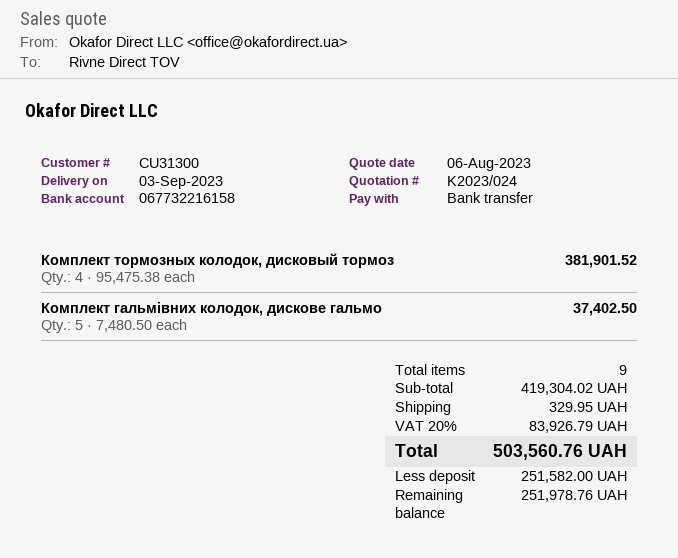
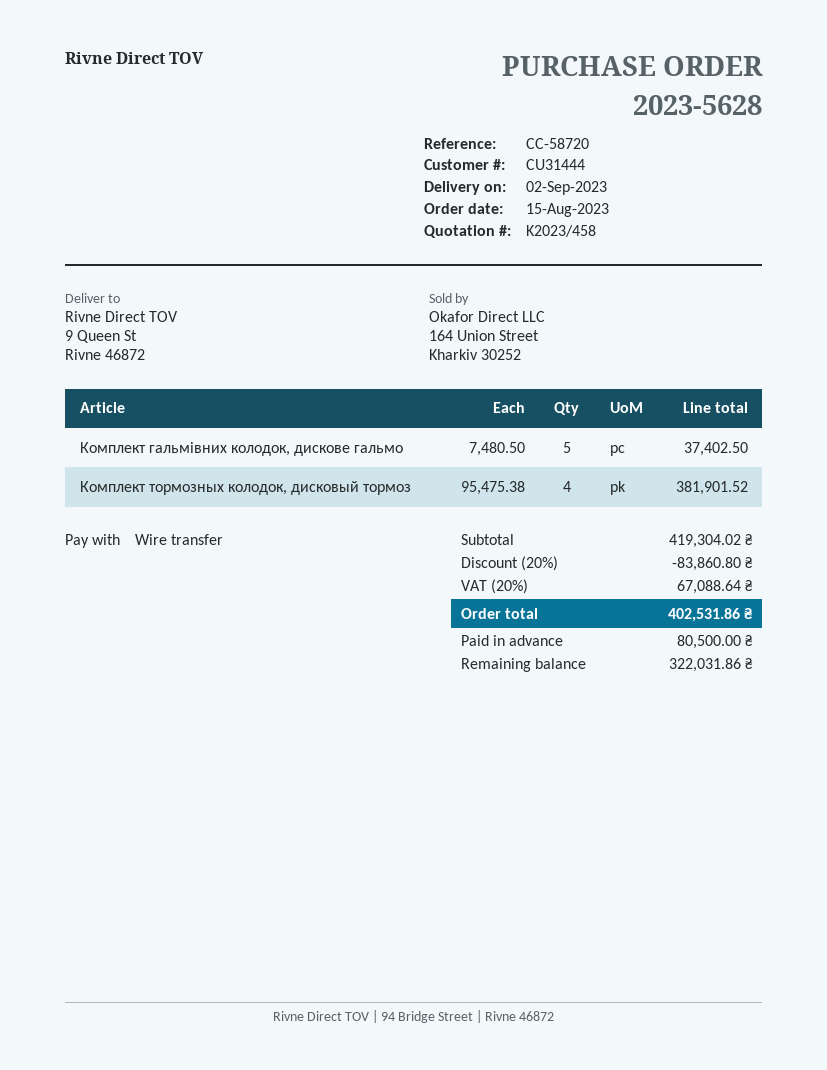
quote number: K2023/024 -> K2023/458
delivery date: 2023-09-03 -> 2023-09-02
customer number: CU31300 -> CU31444
discount: none -> 20% = 83860.80
shipping: 329.95 -> none
tax: 20% = 83926.79 -> 20% = 67088.64
total: 503560.76 -> 402531.86
deposit: 251582.00 -> 80500.00
balance: 251978.76 -> 322031.86

